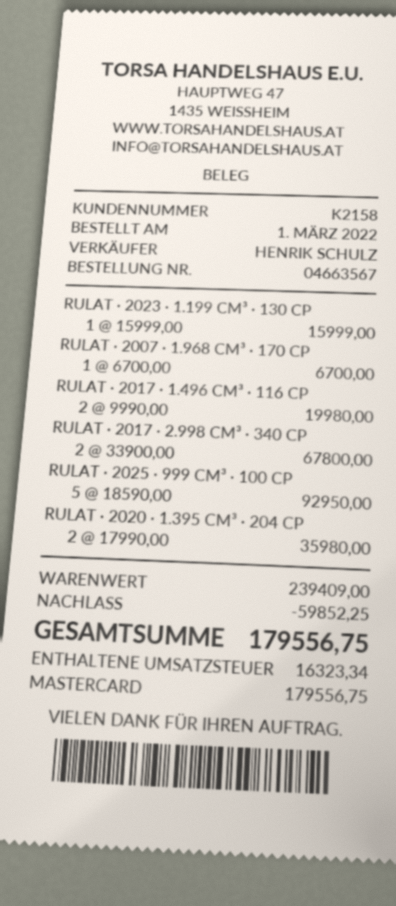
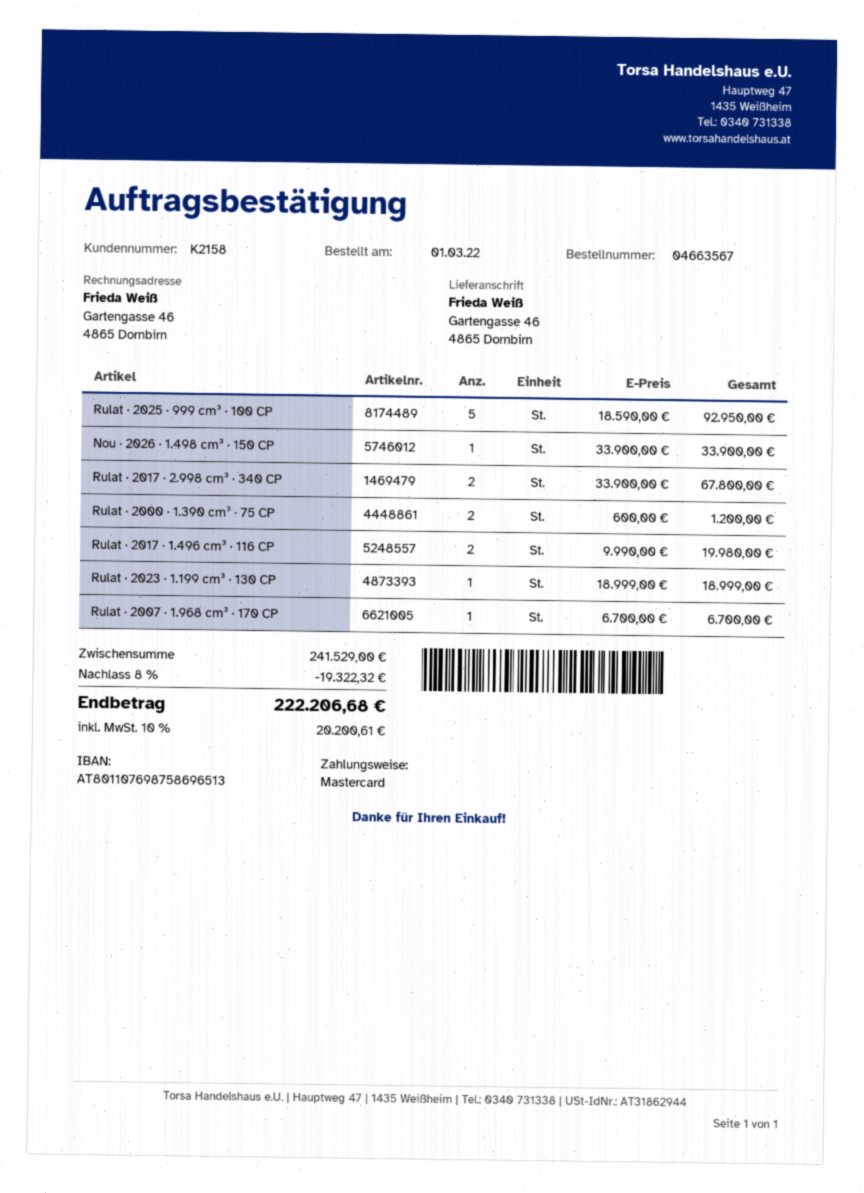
RULAT · 2023 · 1.199 CM³ · 130 CP: 1 x 15999.00 = 15999.00 -> 1 x 18999.00 = 18999.00
RULAT · 2020 · 1.395 CM³ · 204 CP: 2 x 17990.00 = 35980.00 -> none
Nou · 2026 · 1.498 cm³ · 150 CP: none -> 1 x 33900.00 = 33900.00
Rulat · 2000 · 1.390 cm³ · 75 CP: none -> 2 x 600.00 = 1200.00
subtotal: 239409.00 -> 241529.00
discount: 59852.25 -> 19322.32
tax: 16323.34 -> 20200.61
total: 179556.75 -> 222206.68

